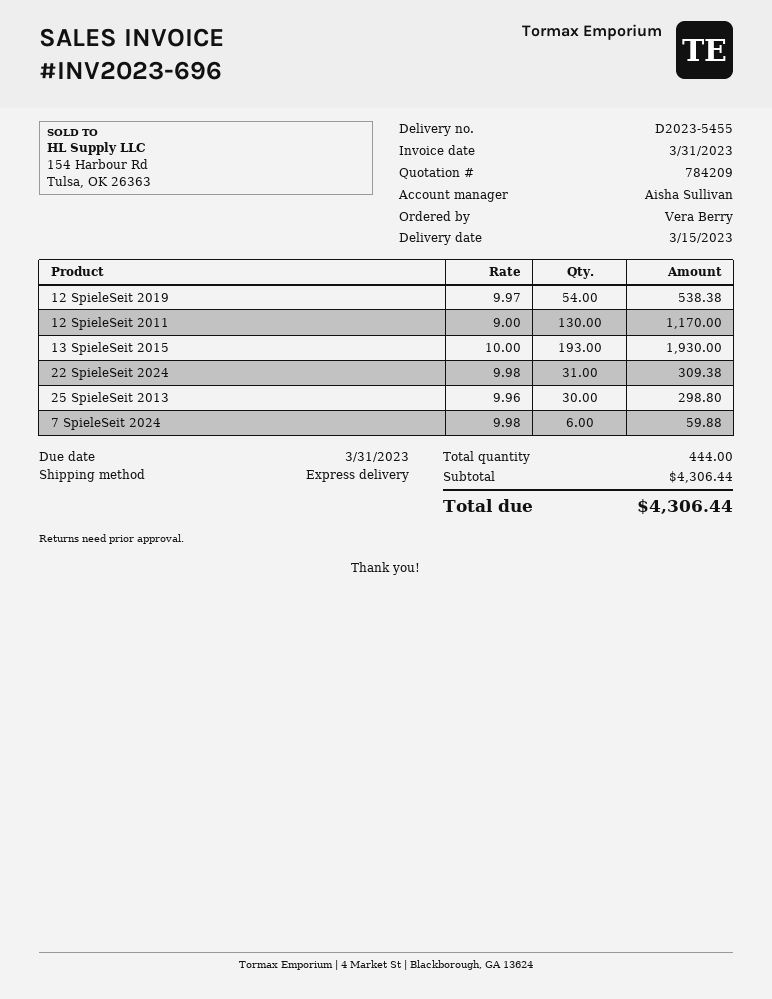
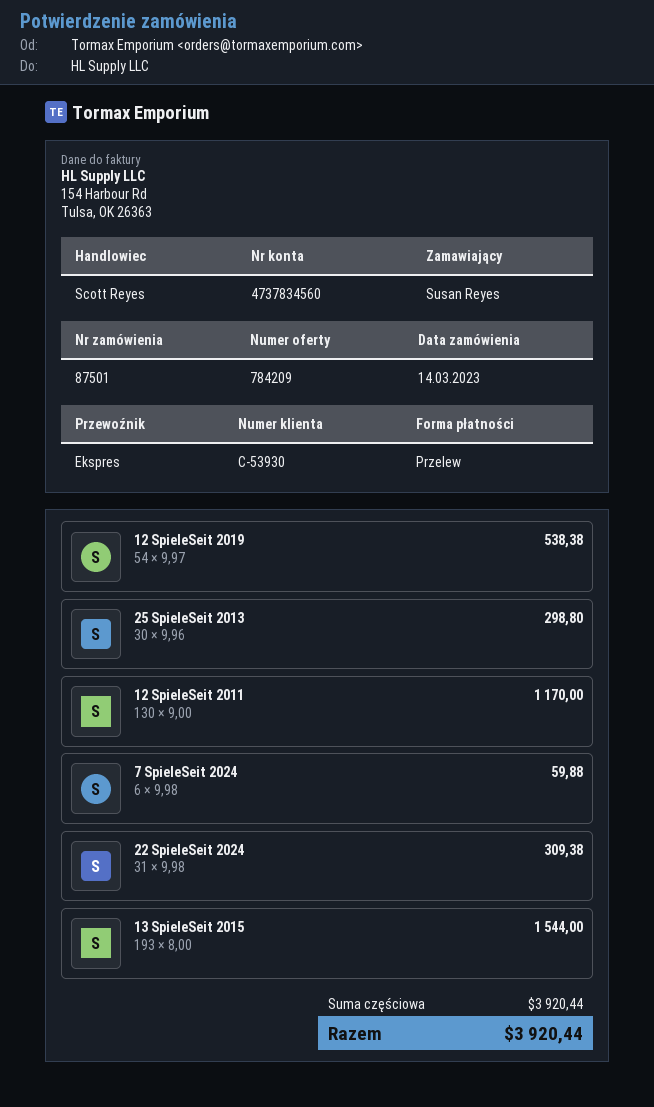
ordered by: Vera Berry -> Susan Reyes
sales rep: Aisha Sullivan -> Scott Reyes
13 SpieleSeit 2015: 193 x 10.00 = 1930.00 -> 193 x 8.00 = 1544.00
subtotal: 4306.44 -> 3920.44
total: 4306.44 -> 3920.44

